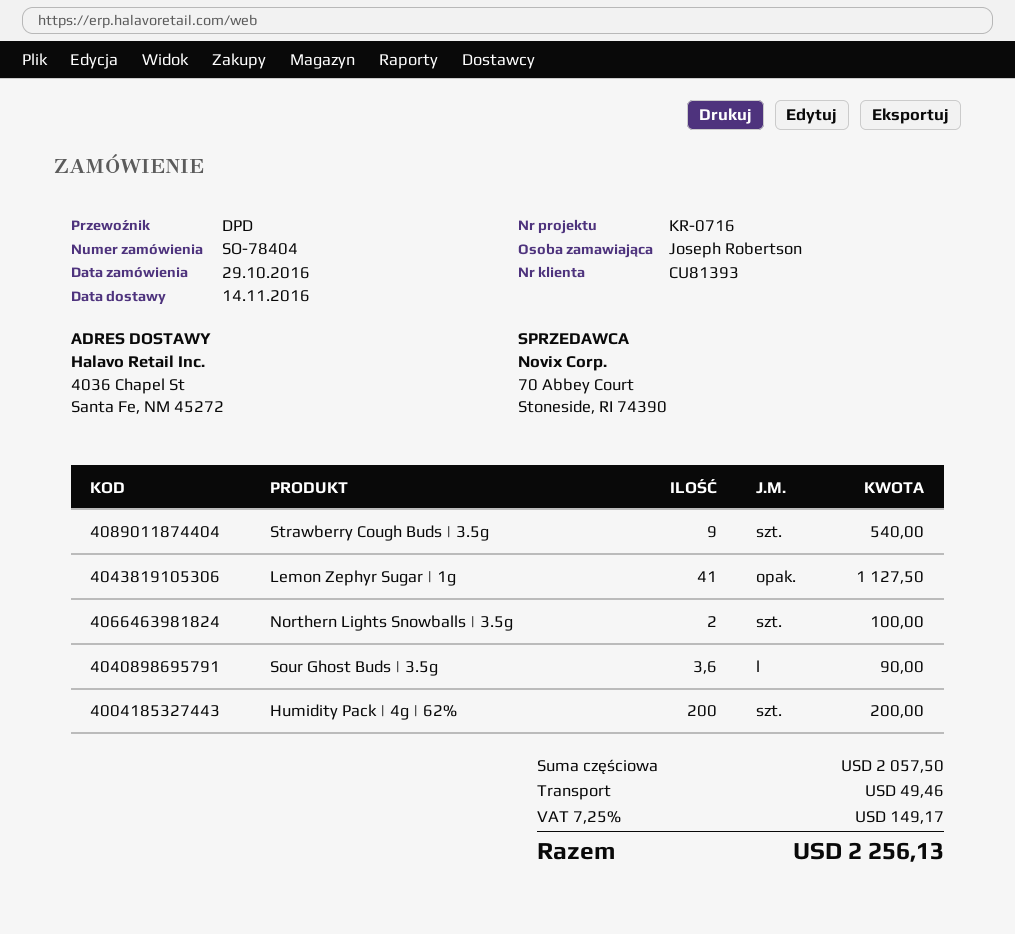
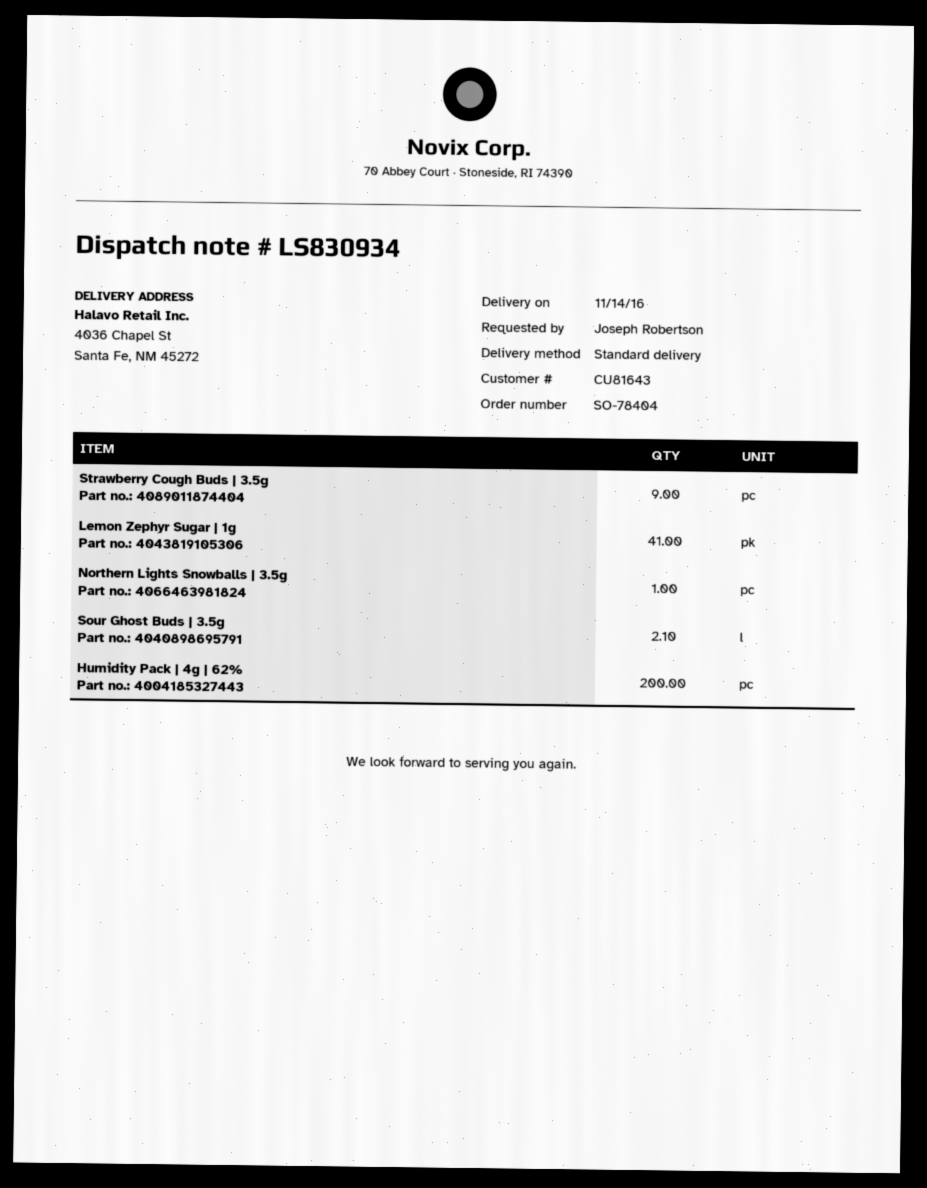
customer number: CU81393 -> CU81643
shipping method: DPD -> standard
Northern Lights Snowballs | 3.5g: 2 -> 1
Sour Ghost Buds | 3.5g: 3.6 -> 2.1

